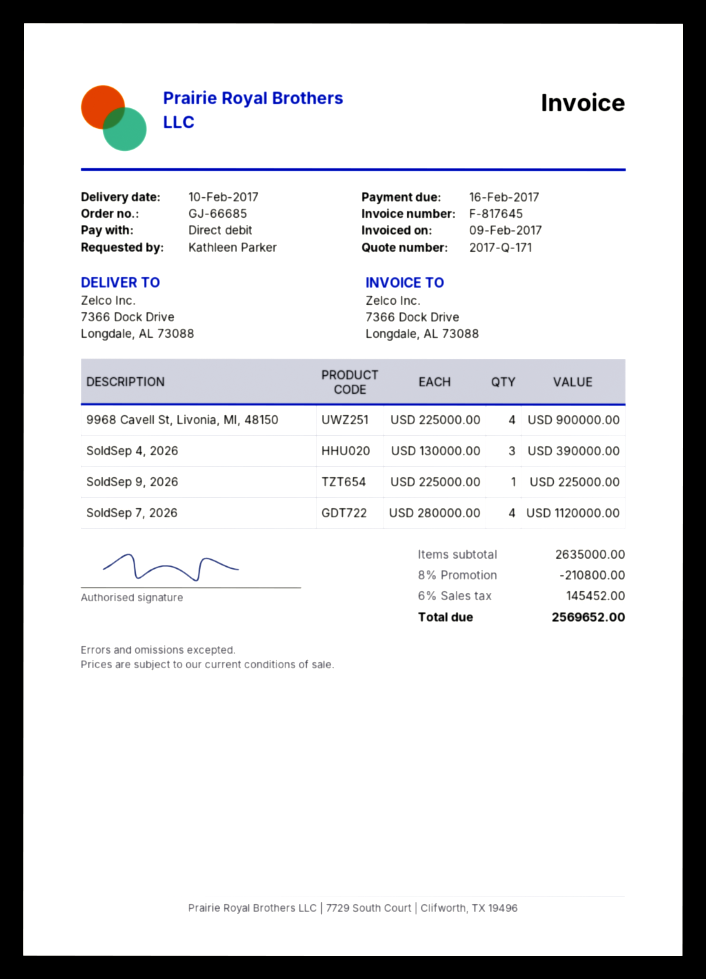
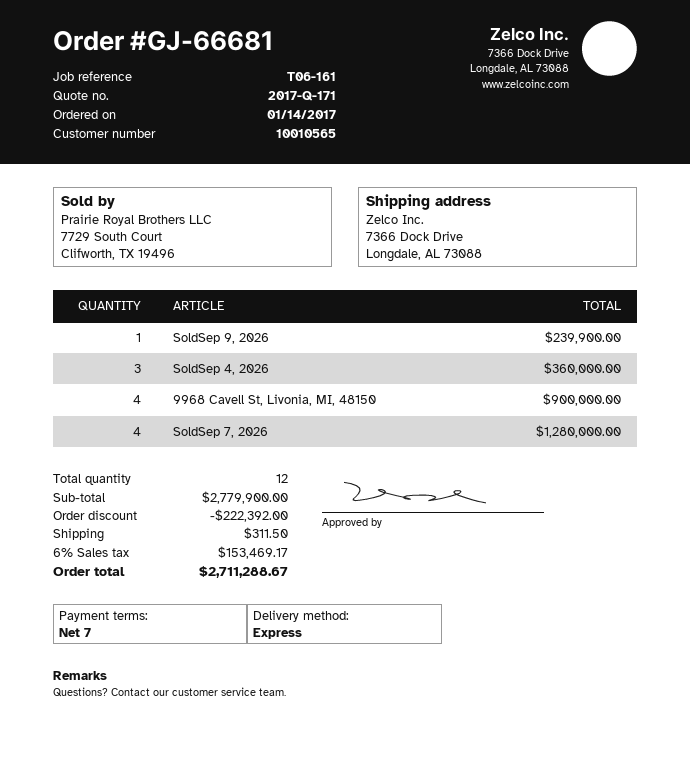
order number: GJ-66685 -> GJ-66681
SoldSep 4, 2026: 3 for 390000.00 -> 3 for 360000.00
SoldSep 9, 2026: 1 for 225000.00 -> 1 for 239900.00
SoldSep 7, 2026: 4 for 1120000.00 -> 4 for 1280000.00
subtotal: 2635000.00 -> 2779900.00
discount: 210800.00 -> 222392.00
shipping: none -> 311.50
tax: 6% = 145452.00 -> 6% = 153469.17
total: 2569652.00 -> 2711288.67

